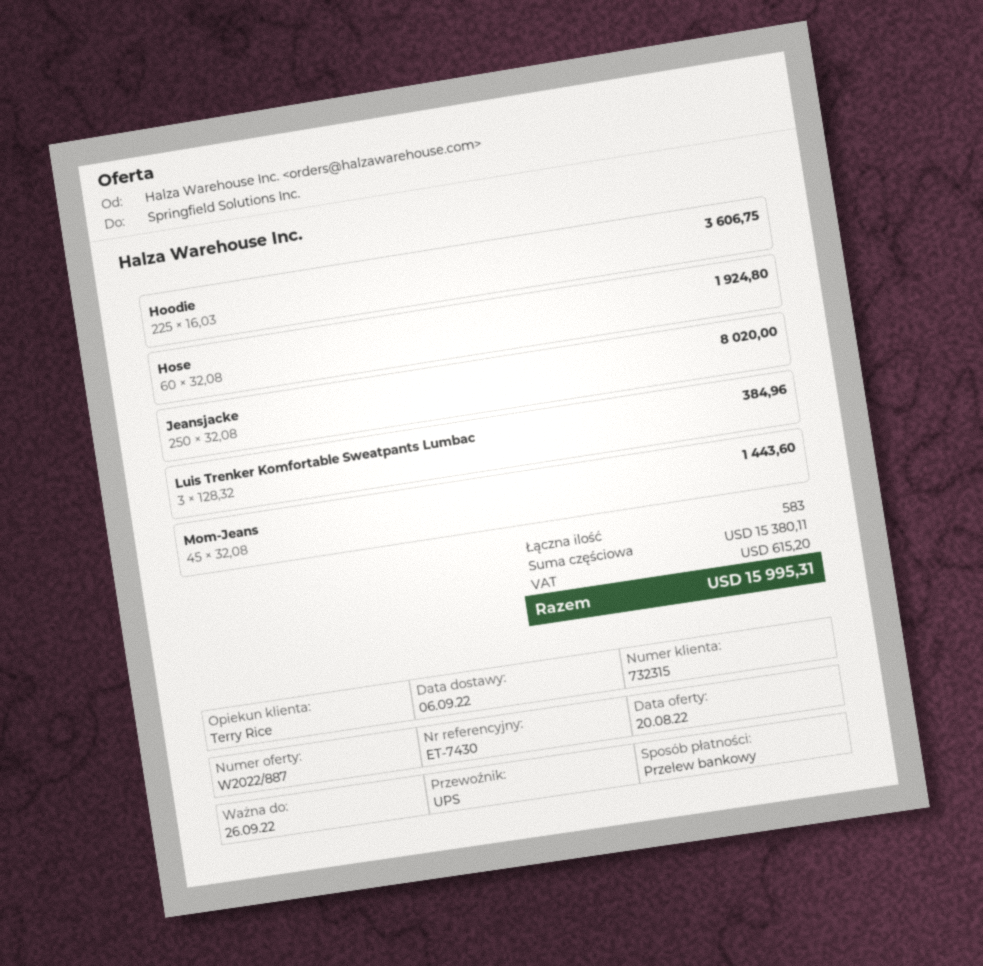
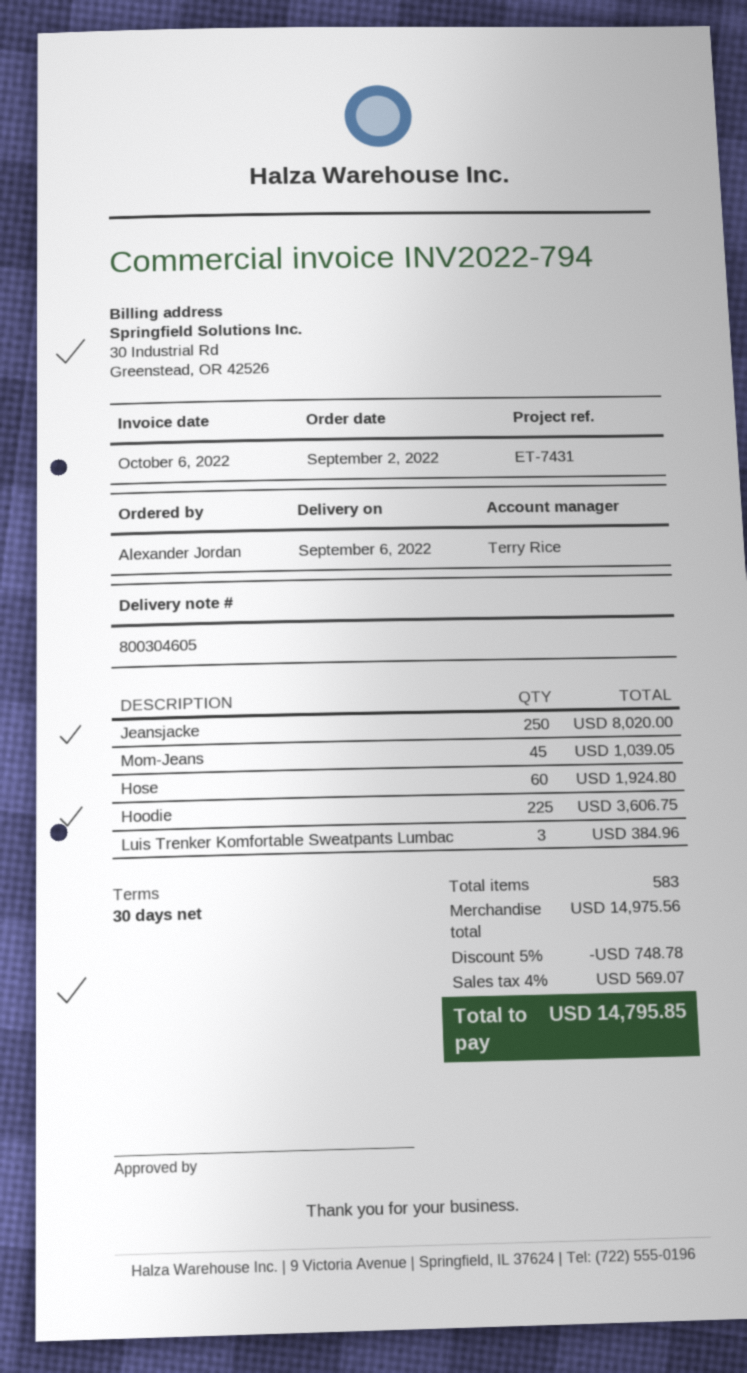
reference: ET-7430 -> ET-7431
Mom-Jeans: 45 for 1443.60 -> 45 for 1039.05
subtotal: 15380.11 -> 14975.56
discount: none -> 5% = 748.78
tax: 615.20 -> 569.07
total: 15995.31 -> 14795.85

